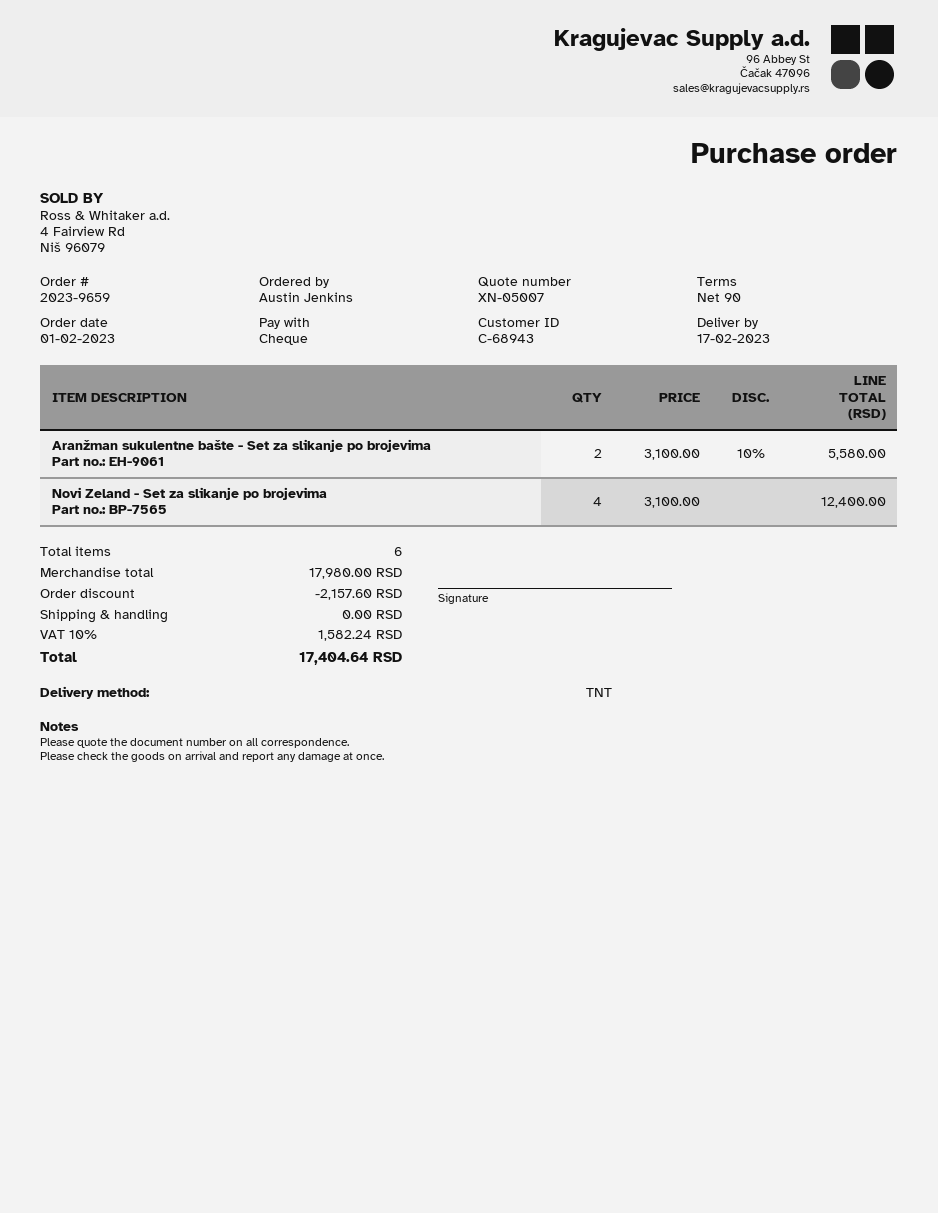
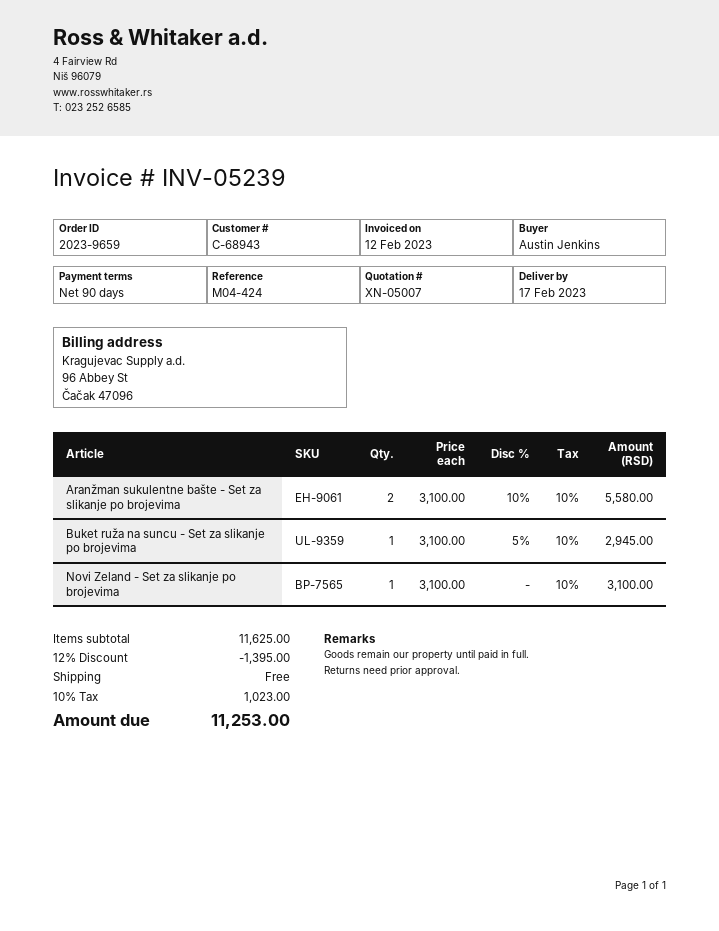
Novi Zeland - Set za slikanje po brojevima: 4 x 3100.00 = 12400.00 -> 1 x 3100.00 = 3100.00
Buket ruža na suncu - Set za slikanje po brojevima: none -> 1 x 3100.00 - 5% = 2945.00
subtotal: 17980.00 -> 11625.00
discount: 2157.60 -> 1395.00
tax: 10% = 1582.24 -> 10% = 1023.00
total: 17404.64 -> 11253.00

